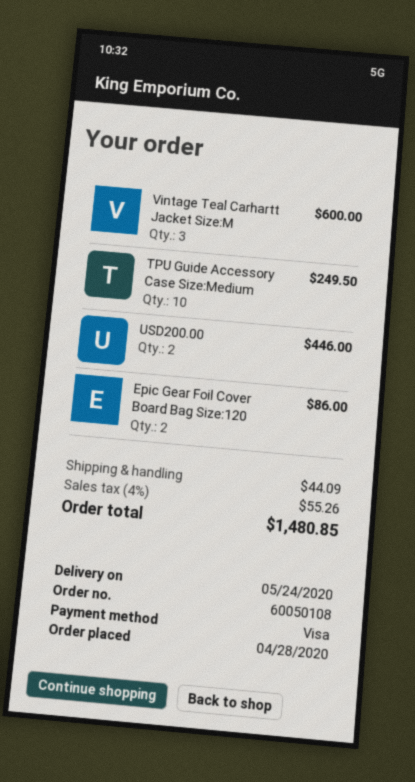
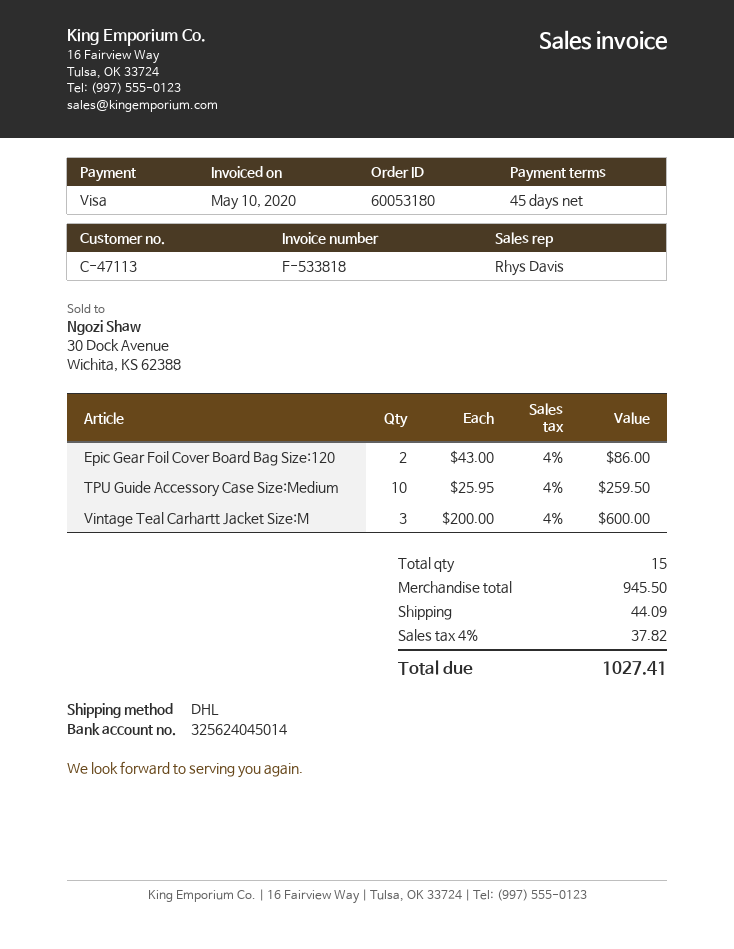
order number: 60050108 -> 60053180
TPU Guide Accessory Case Size:Medium: 10 for 249.50 -> 10 for 259.50
USD200.00: 2 for 446.00 -> none
tax: 4% = 55.26 -> 4% = 37.82
total: 1480.85 -> 1027.41

